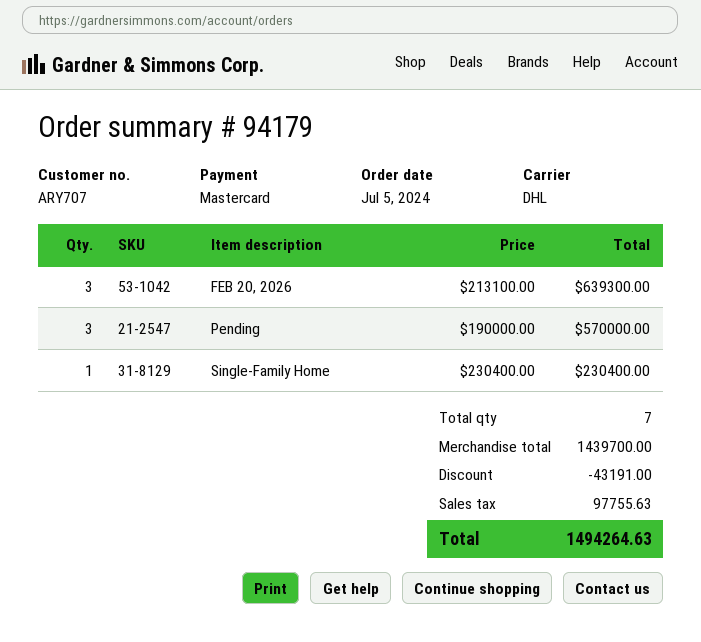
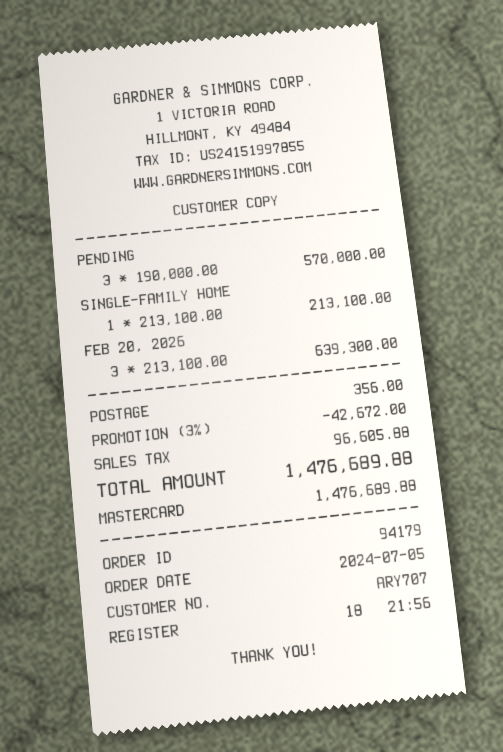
Single-Family Home: 1 x 230400.00 = 230400.00 -> 1 x 213100.00 = 213100.00
discount: 43191.00 -> 42672.00
shipping: none -> 356.00
tax: 97755.63 -> 96605.88
total: 1494264.63 -> 1476689.88

